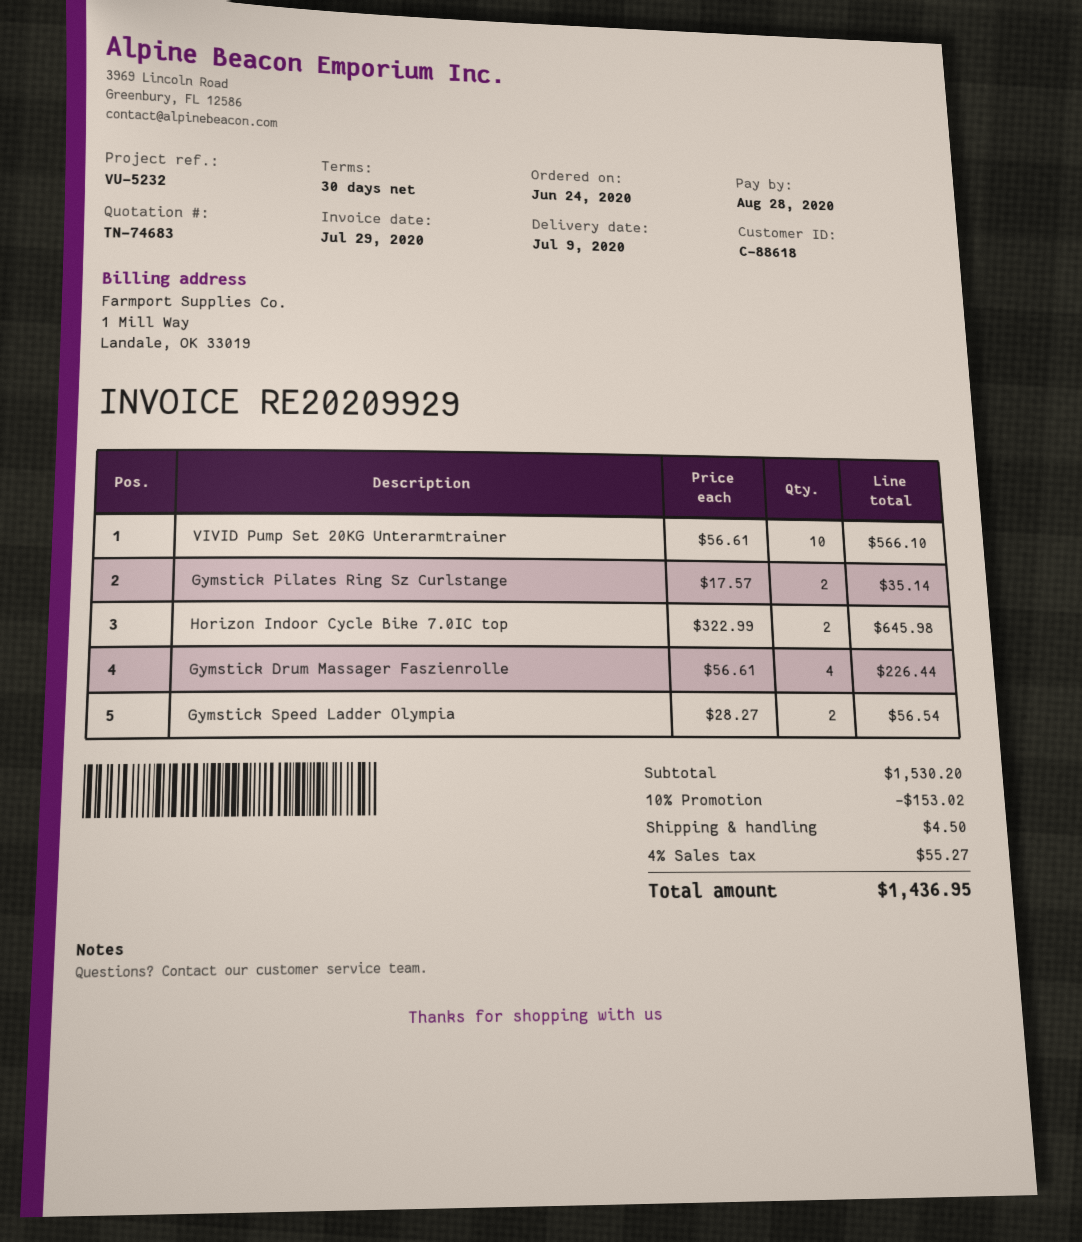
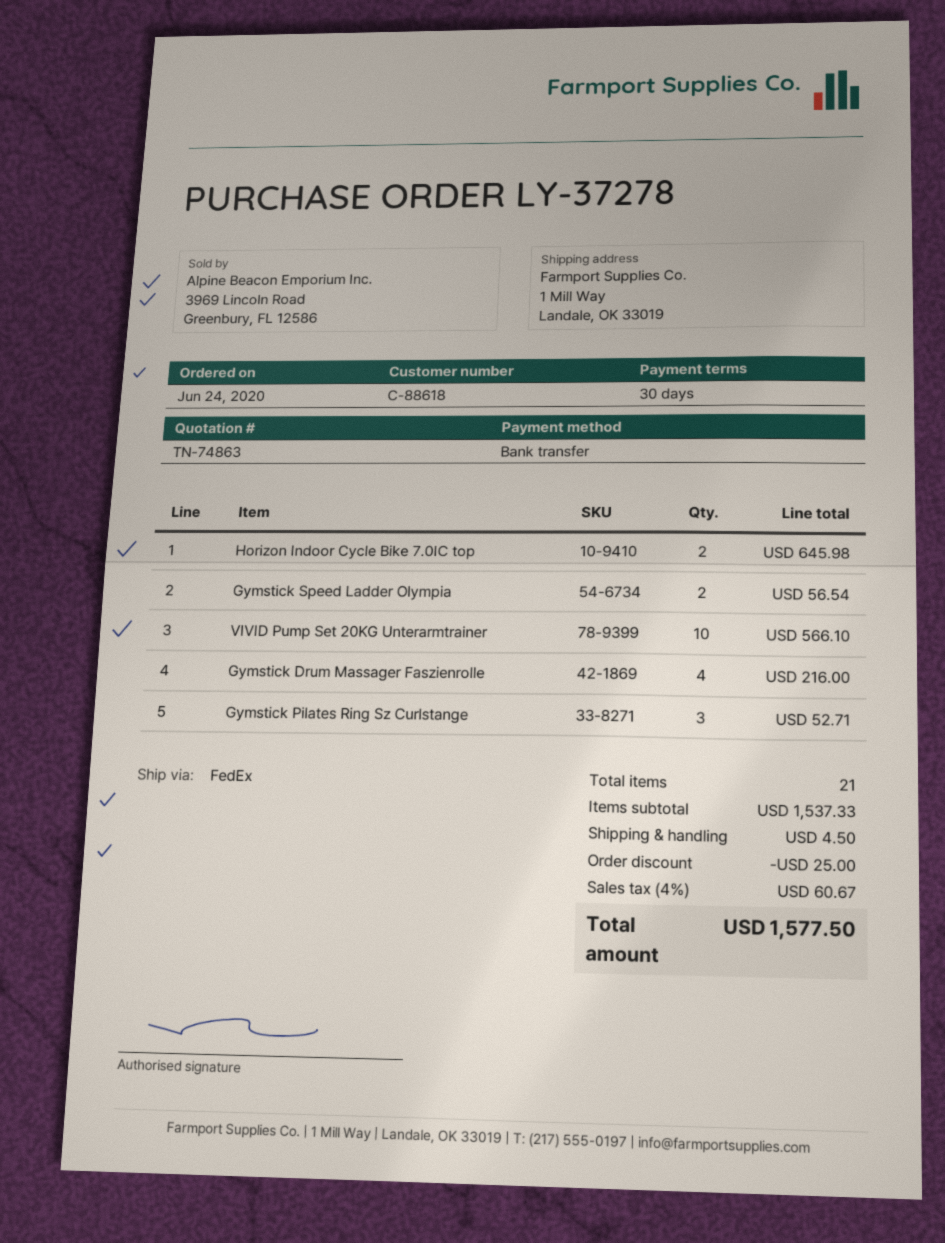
quote number: TN-74683 -> TN-74863
Gymstick Pilates Ring Sz Curlstange: 2 for 35.14 -> 3 for 52.71
Gymstick Drum Massager Faszienrolle: 4 for 226.44 -> 4 for 216.00
subtotal: 1530.20 -> 1537.33
discount: 153.02 -> 25.00
tax: 4% = 55.27 -> 4% = 60.67
total: 1436.95 -> 1577.50

